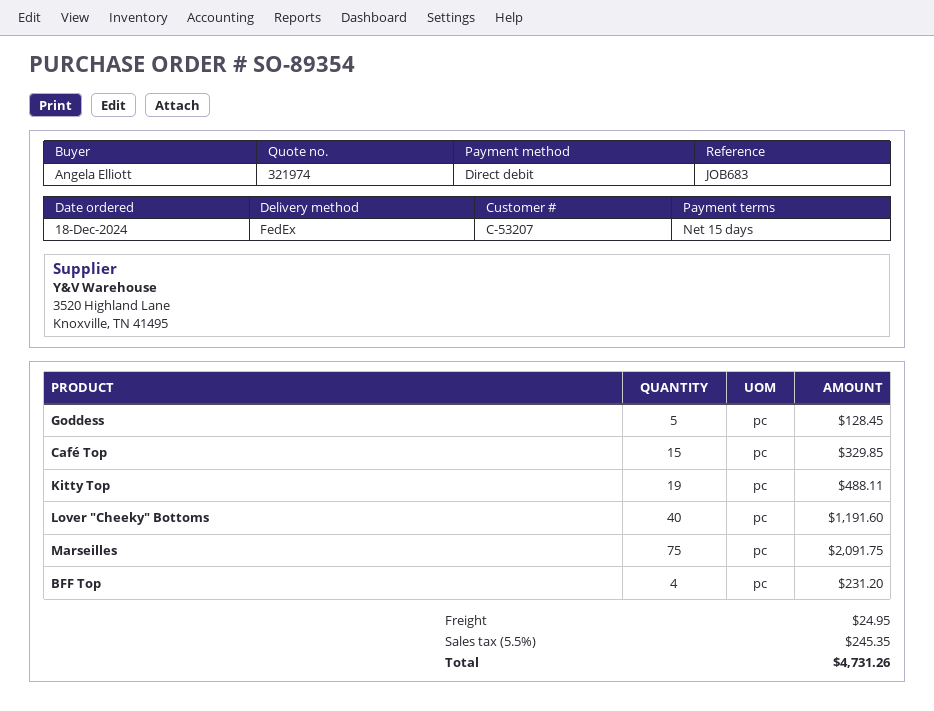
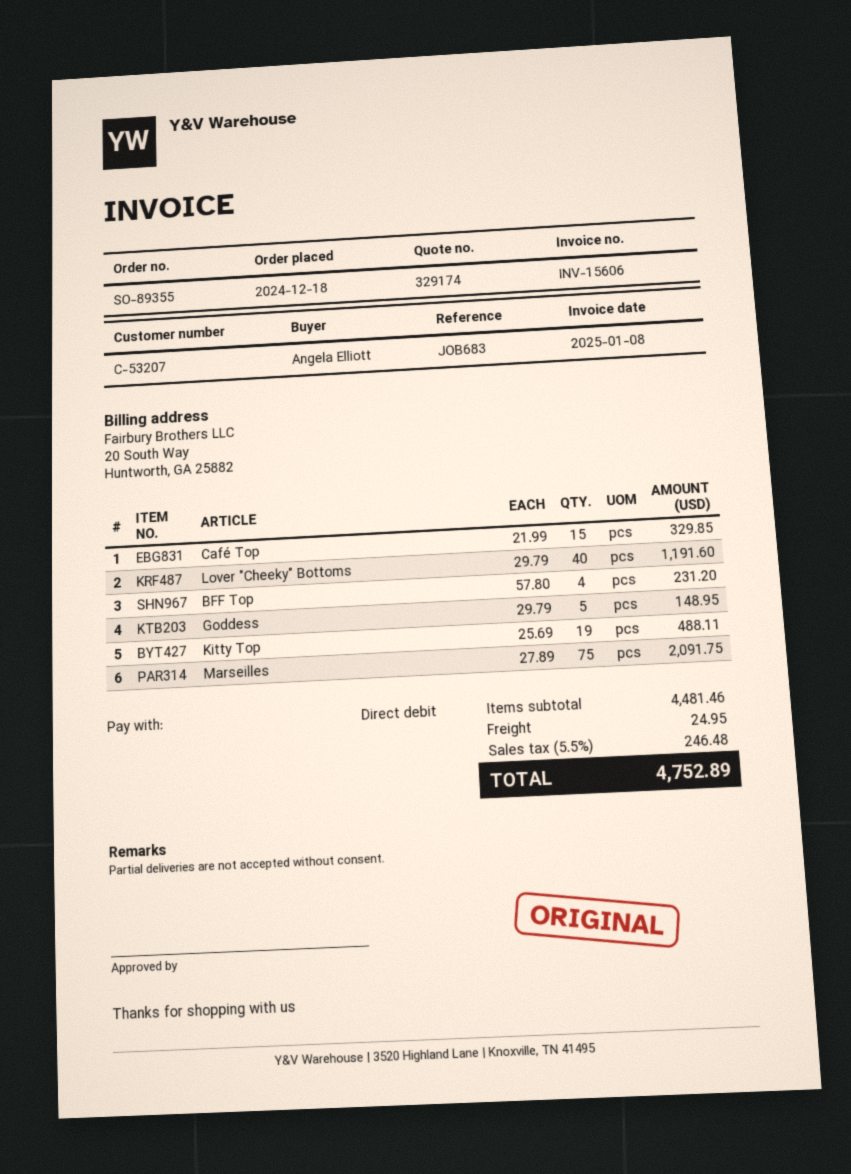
quote number: 321974 -> 329174
order number: SO-89354 -> SO-89355
Goddess: 5 for 128.45 -> 5 for 148.95
tax: 5.5% = 245.35 -> 5.5% = 246.48
total: 4731.26 -> 4752.89

